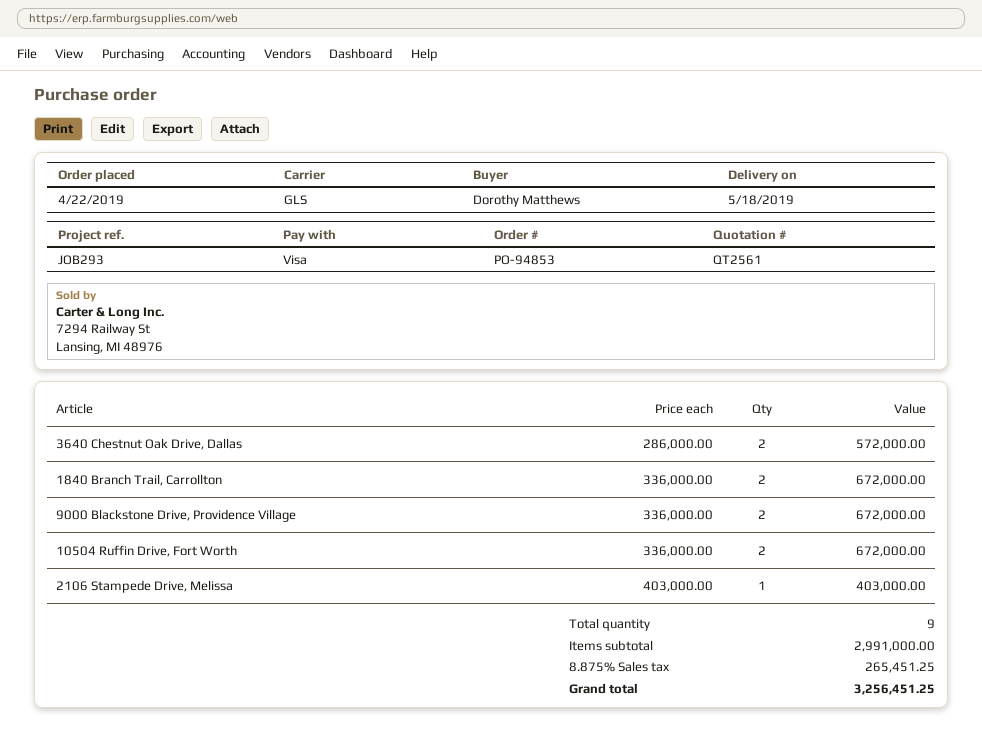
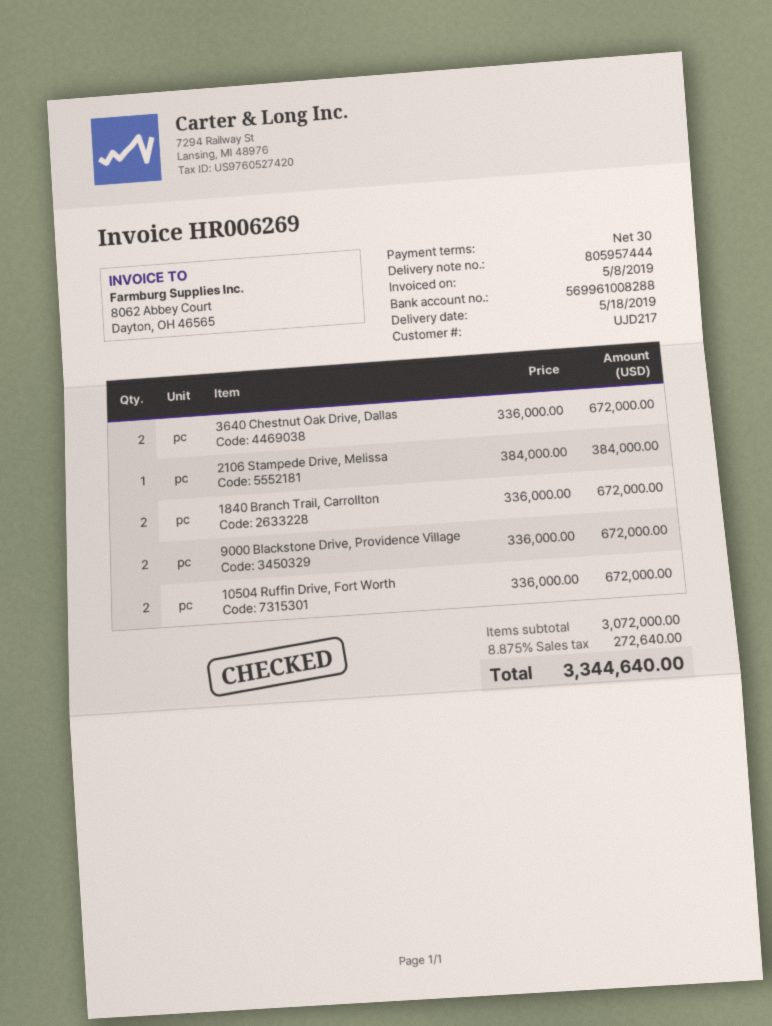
3640 Chestnut Oak Drive, Dallas: 2 x 286000.00 = 572000.00 -> 2 x 336000.00 = 672000.00
2106 Stampede Drive, Melissa: 1 x 403000.00 = 403000.00 -> 1 x 384000.00 = 384000.00
subtotal: 2991000.00 -> 3072000.00
tax: 8.875% = 265451.25 -> 8.875% = 272640.00
total: 3256451.25 -> 3344640.00

